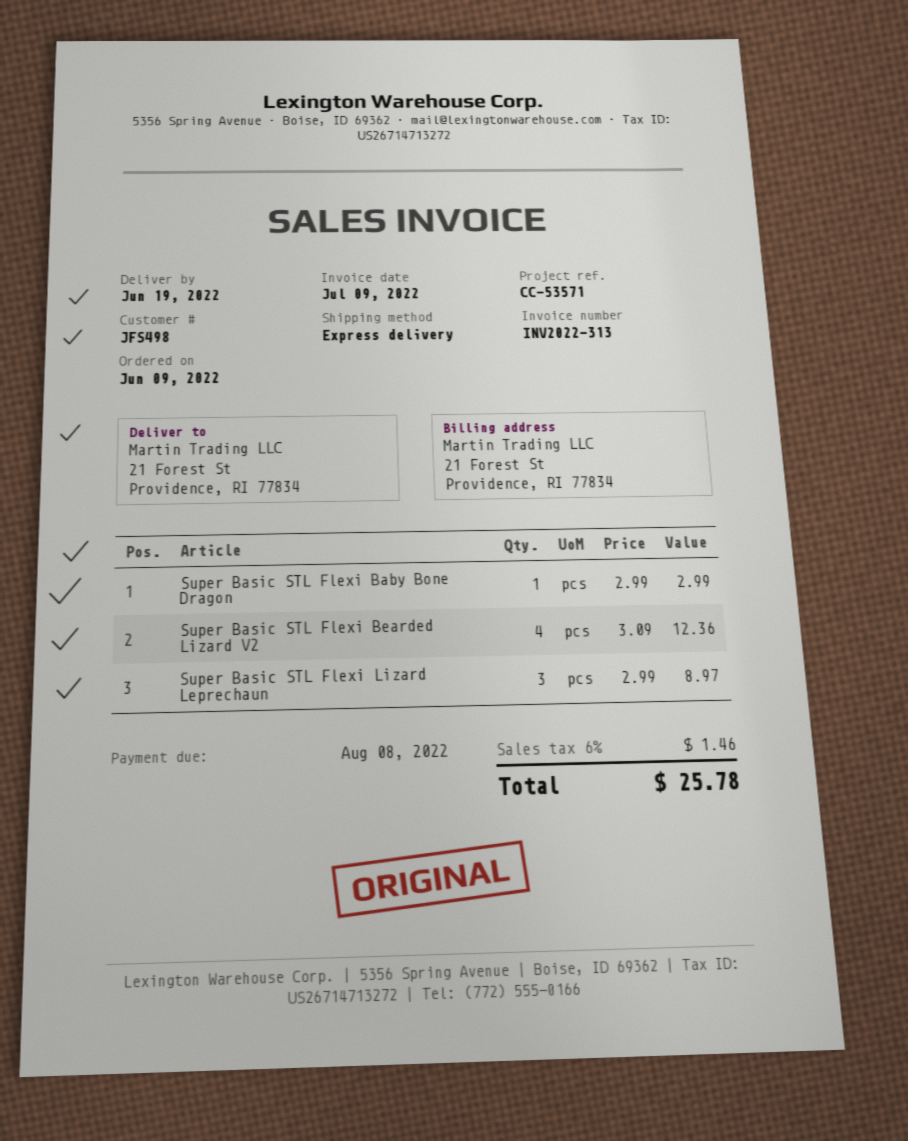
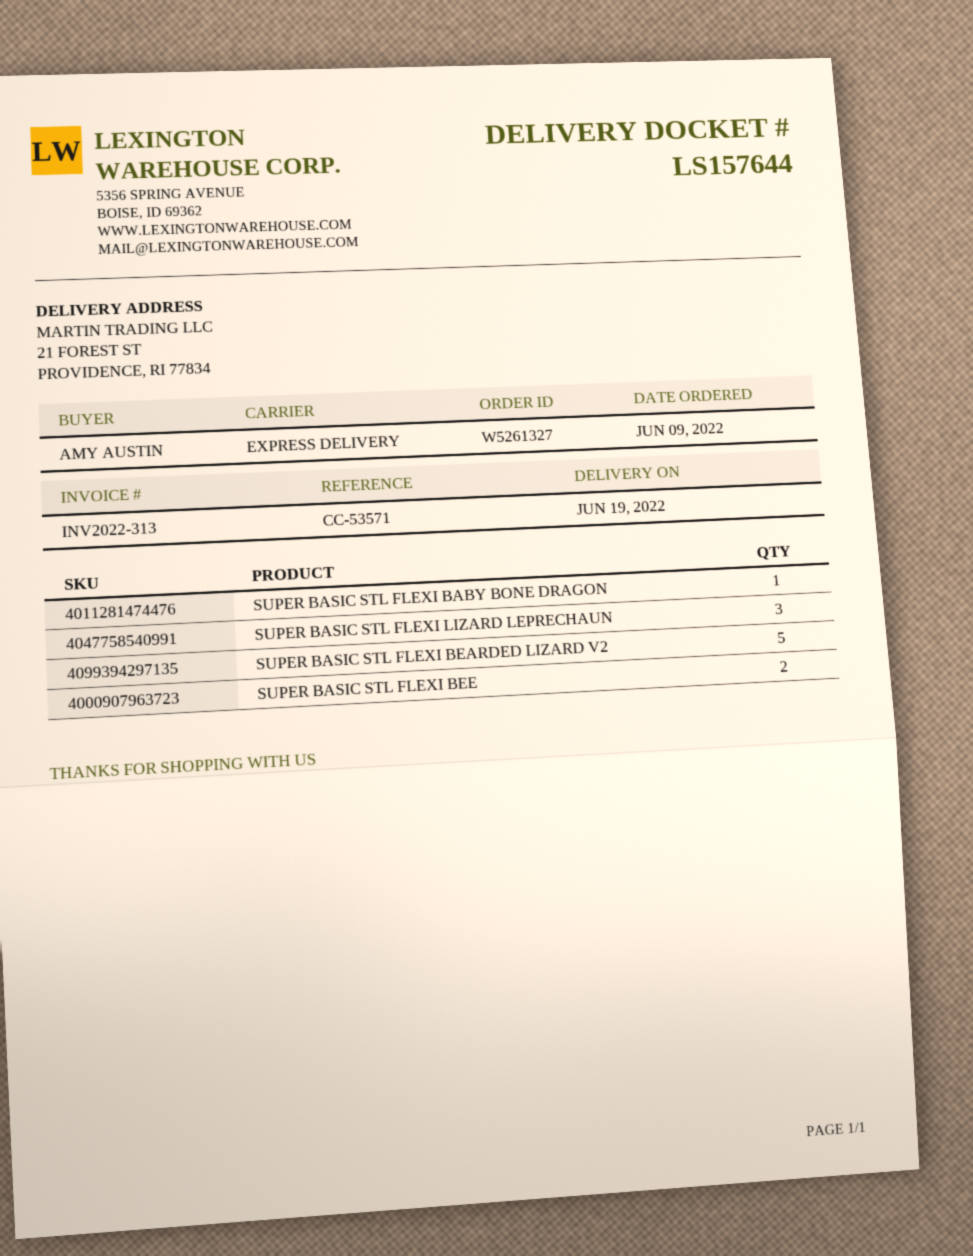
Super Basic STL Flexi Bearded Lizard V2: 4 -> 5
SUPER BASIC STL FLEXI BEE: none -> 2

